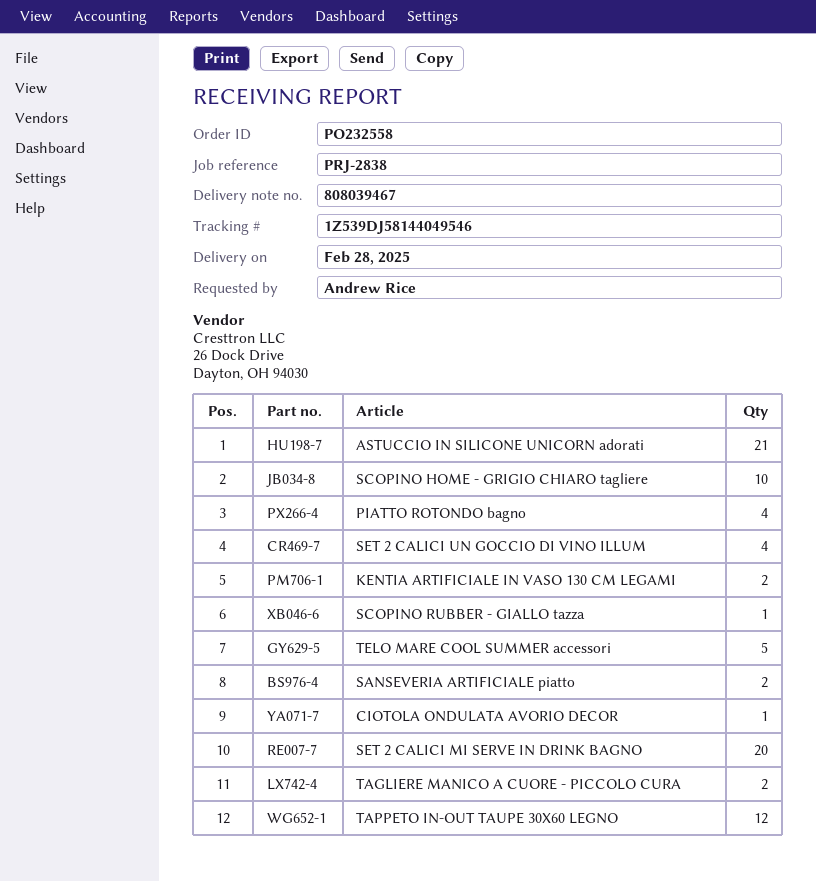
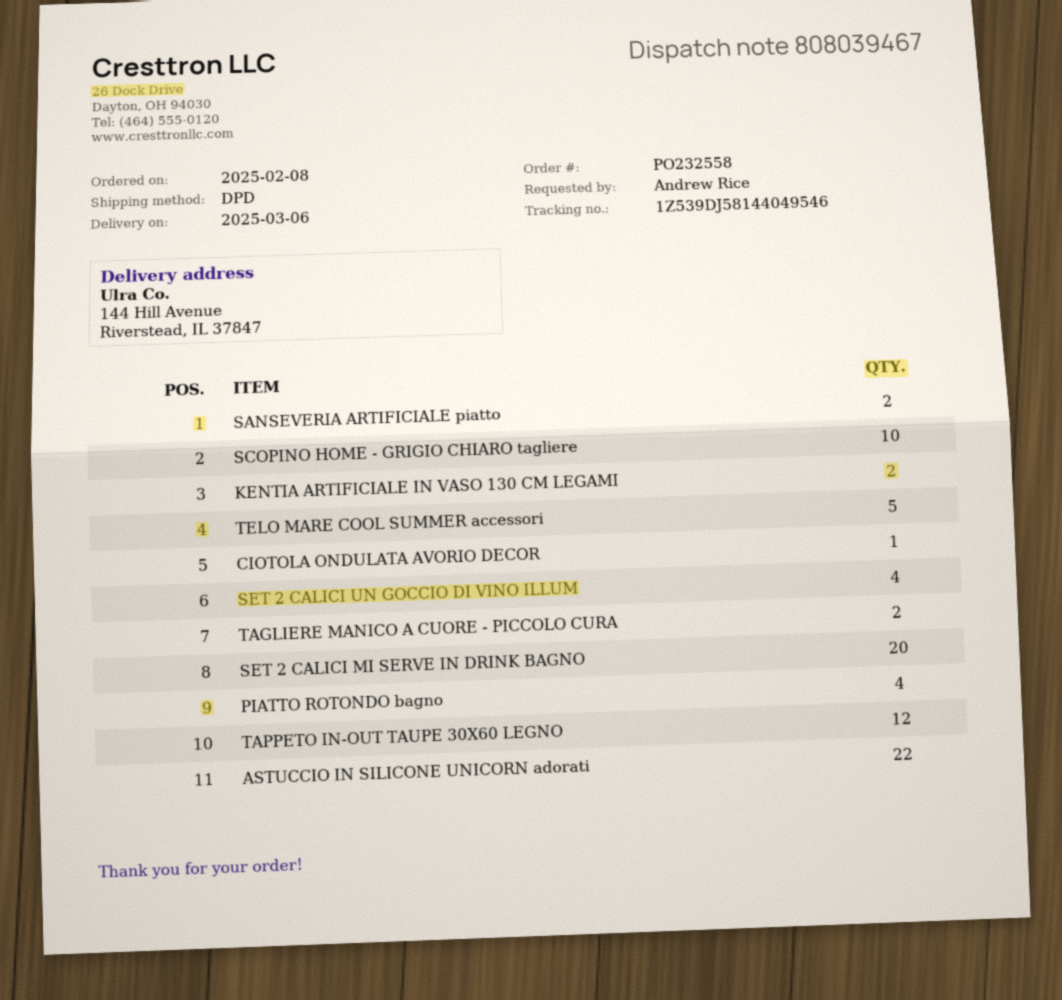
delivery date: 2025-02-28 -> 2025-03-06
ASTUCCIO IN SILICONE UNICORN adorati: 21 -> 22
SCOPINO RUBBER - GIALLO tazza: 1 -> none

